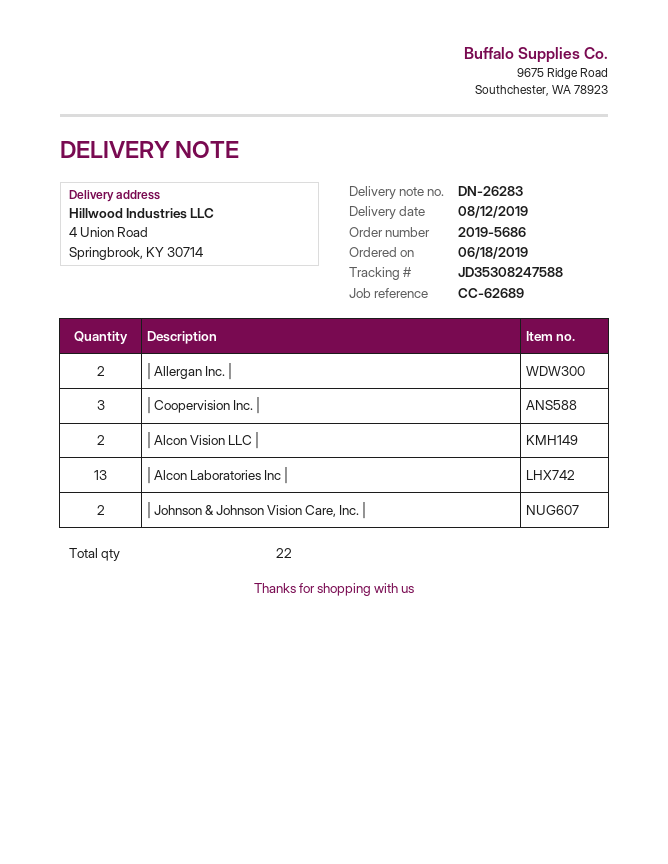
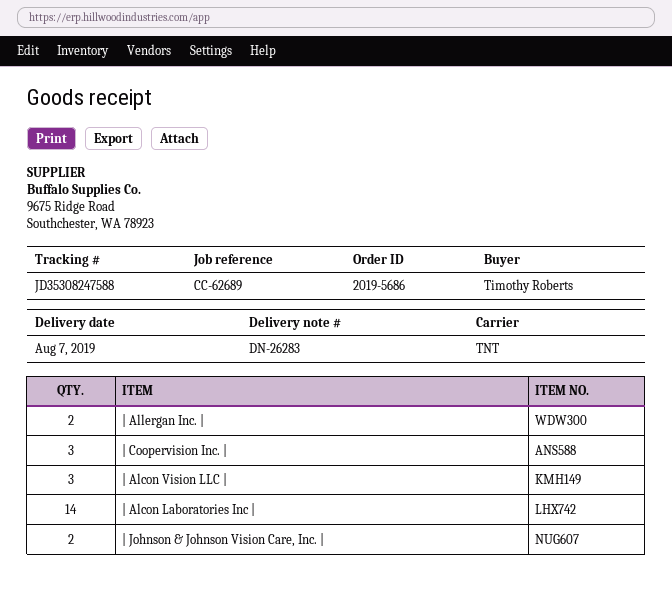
delivery date: 2019-08-12 -> 2019-08-07
| Alcon Vision LLC |: 2 -> 3
| Alcon Laboratories Inc |: 13 -> 14

